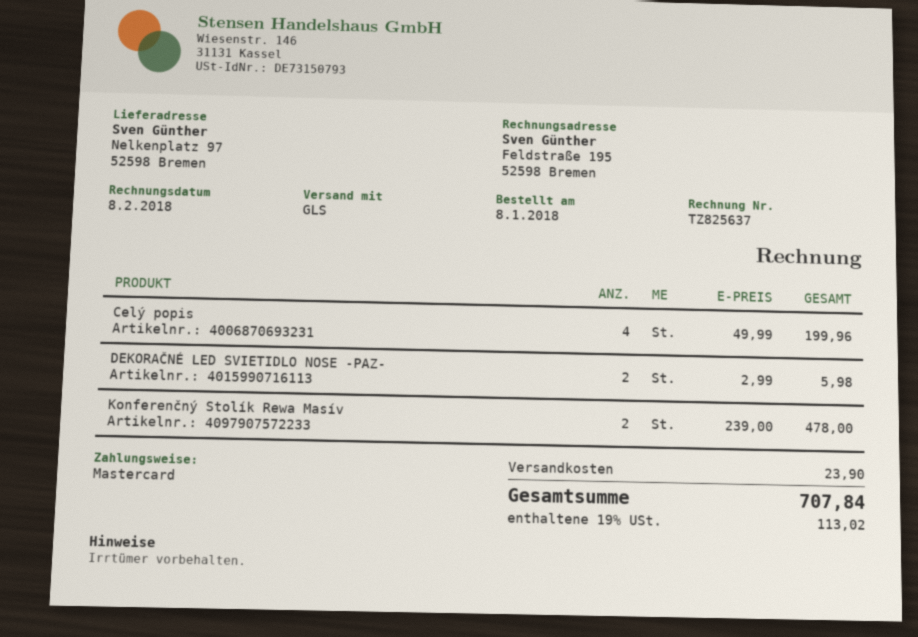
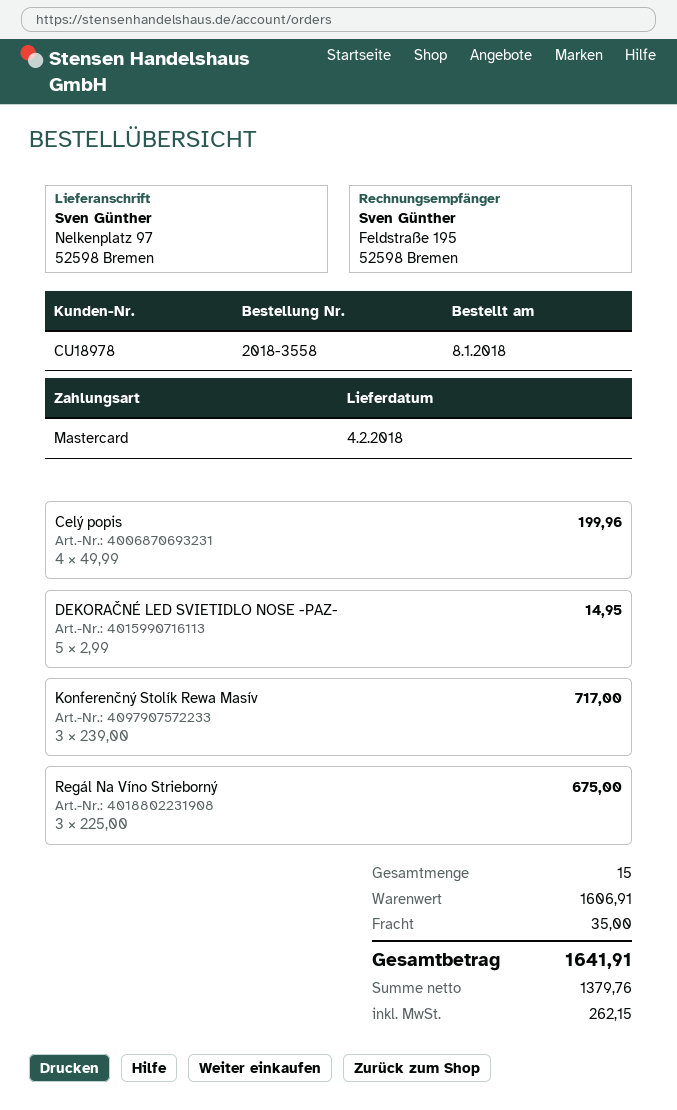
DEKORAČNÉ LED SVIETIDLO NOSE -PAZ-: 2 x 2.99 = 5.98 -> 5 x 2.99 = 14.95
Konferenčný Stolík Rewa Masív: 2 x 239.00 = 478.00 -> 3 x 239.00 = 717.00
Regál Na Víno Strieborný: none -> 3 x 225.00 = 675.00
shipping: 23.90 -> 35.00
tax: 113.02 -> 262.15
total: 707.84 -> 1641.91

